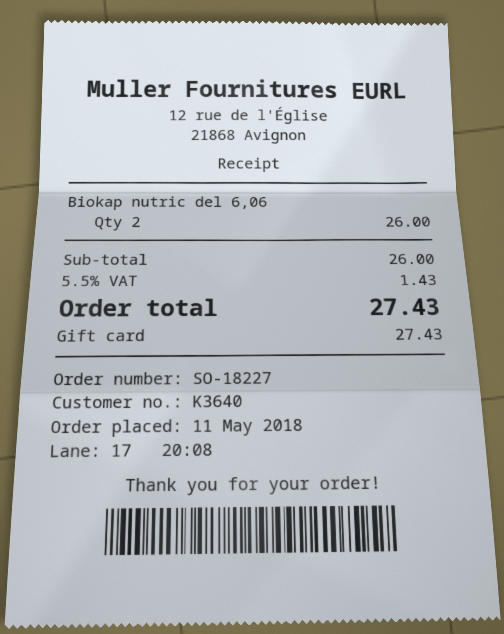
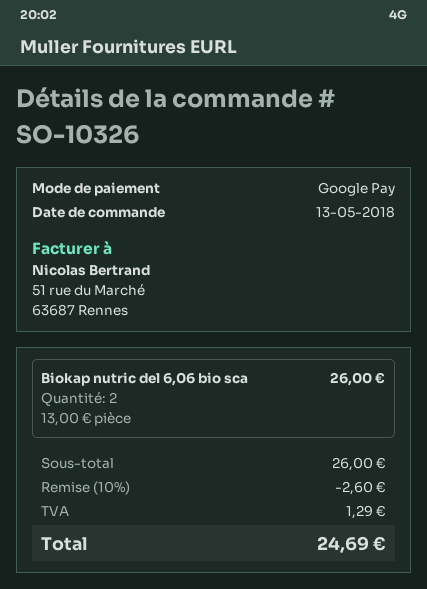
order number: SO-18227 -> SO-10326
order date: 2018-05-11 -> 2018-05-13
payment method: gift card -> Google Pay
discount: none -> 10% = 2.60
tax: 1.43 -> 1.29
total: 27.43 -> 24.69

